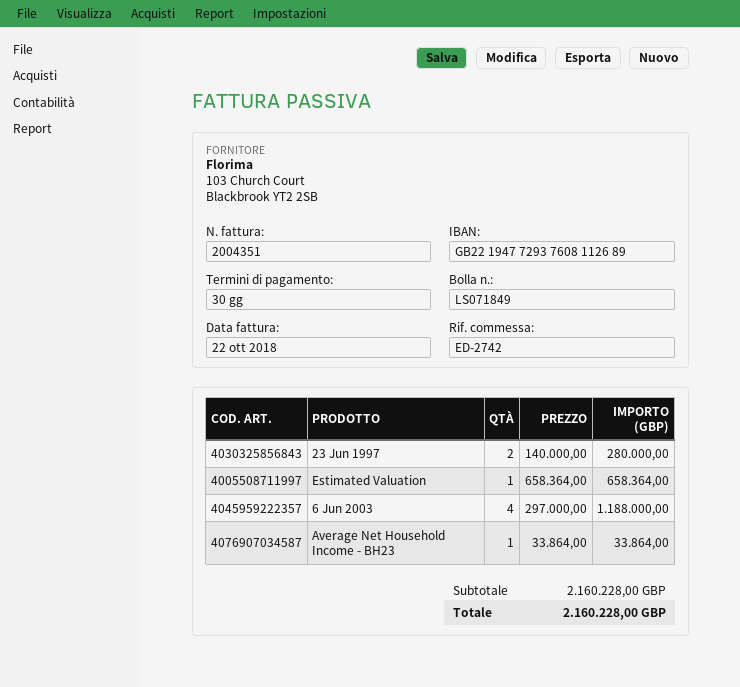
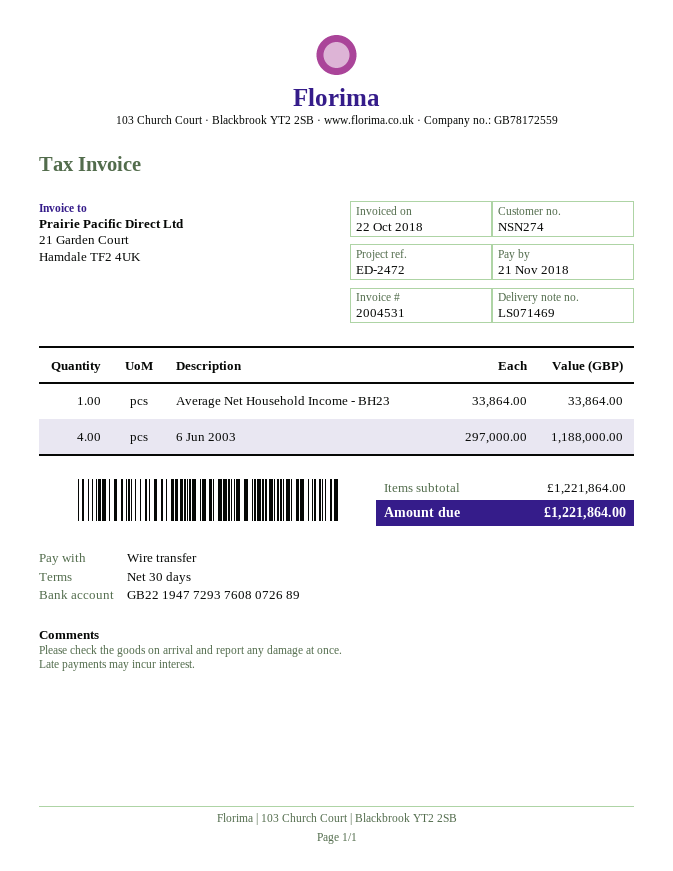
delivery note number: LS071849 -> LS071469
invoice number: 2004351 -> 2004531
reference: ED-2742 -> ED-2472
bank account: GB22194772937608112689 -> GB22194772937608072689
23 Jun 1997: 2 x 140000.00 = 280000.00 -> none
Estimated Valuation: 1 x 658364.00 = 658364.00 -> none
subtotal: 2160228.00 -> 1221864.00
total: 2160228.00 -> 1221864.00

